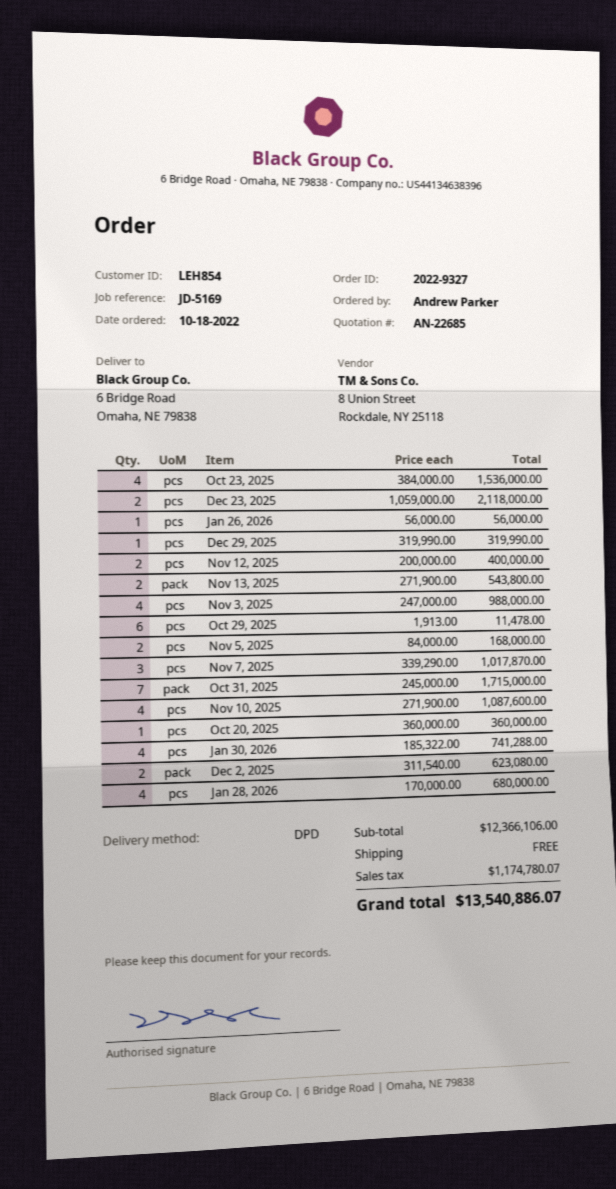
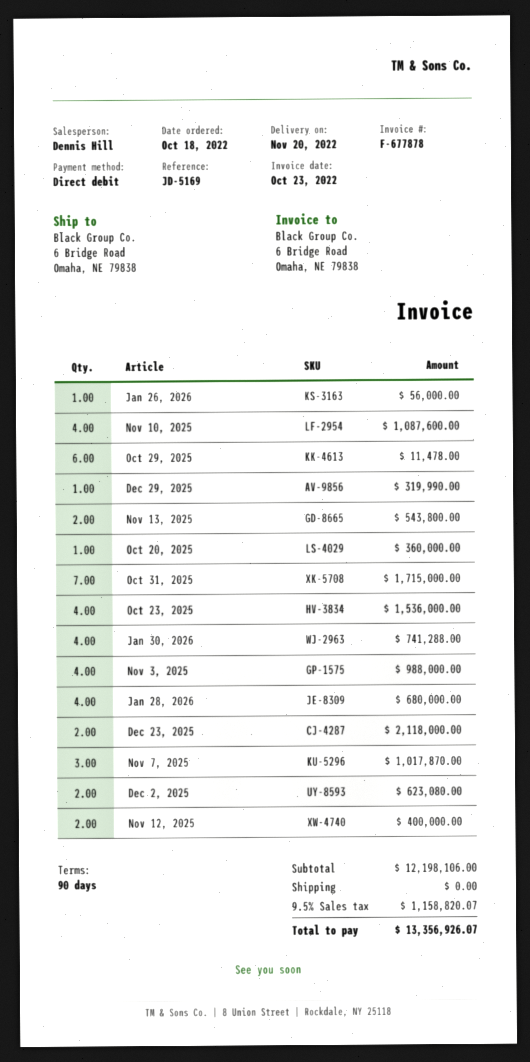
Nov 5, 2025: 2 for 168000.00 -> none
subtotal: 12366106.00 -> 12198106.00
tax: 1174780.07 -> 1158820.07
total: 13540886.07 -> 13356926.07

